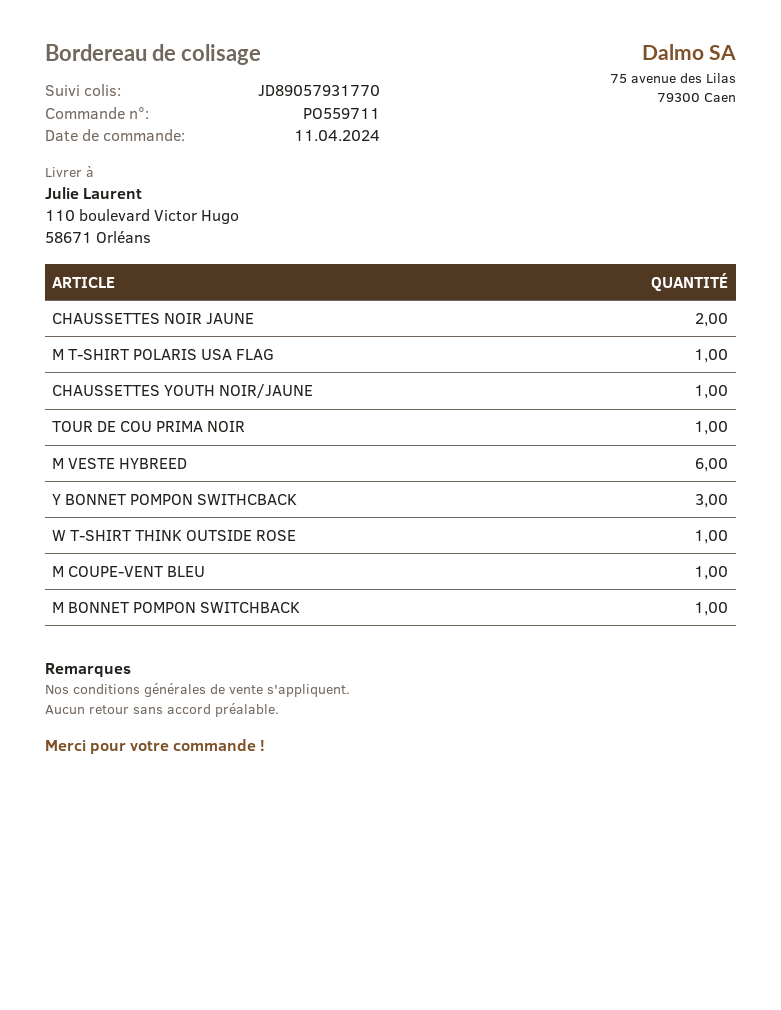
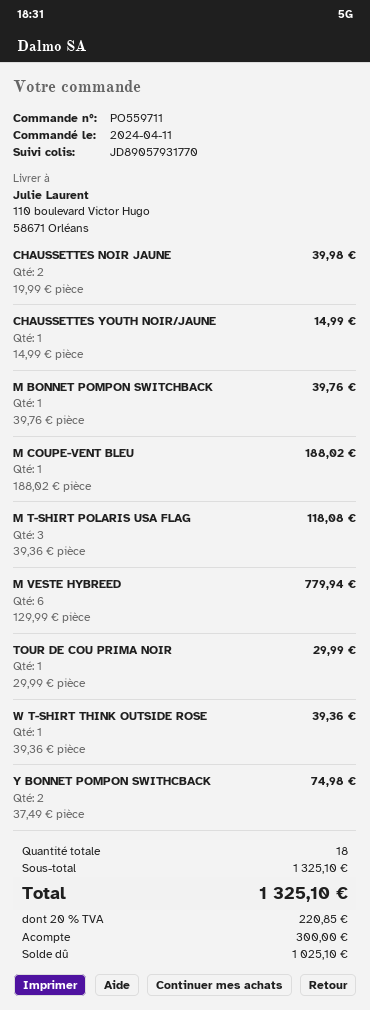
M T-SHIRT POLARIS USA FLAG: 1 -> 3
Y BONNET POMPON SWITHCBACK: 3 -> 2

